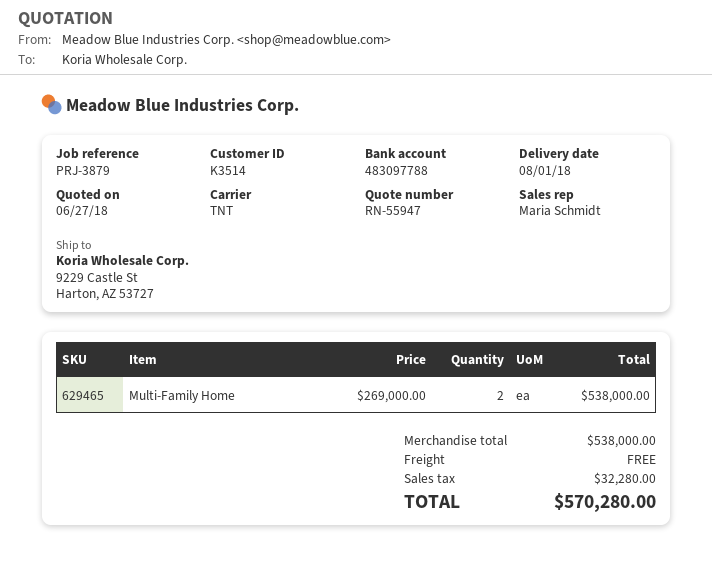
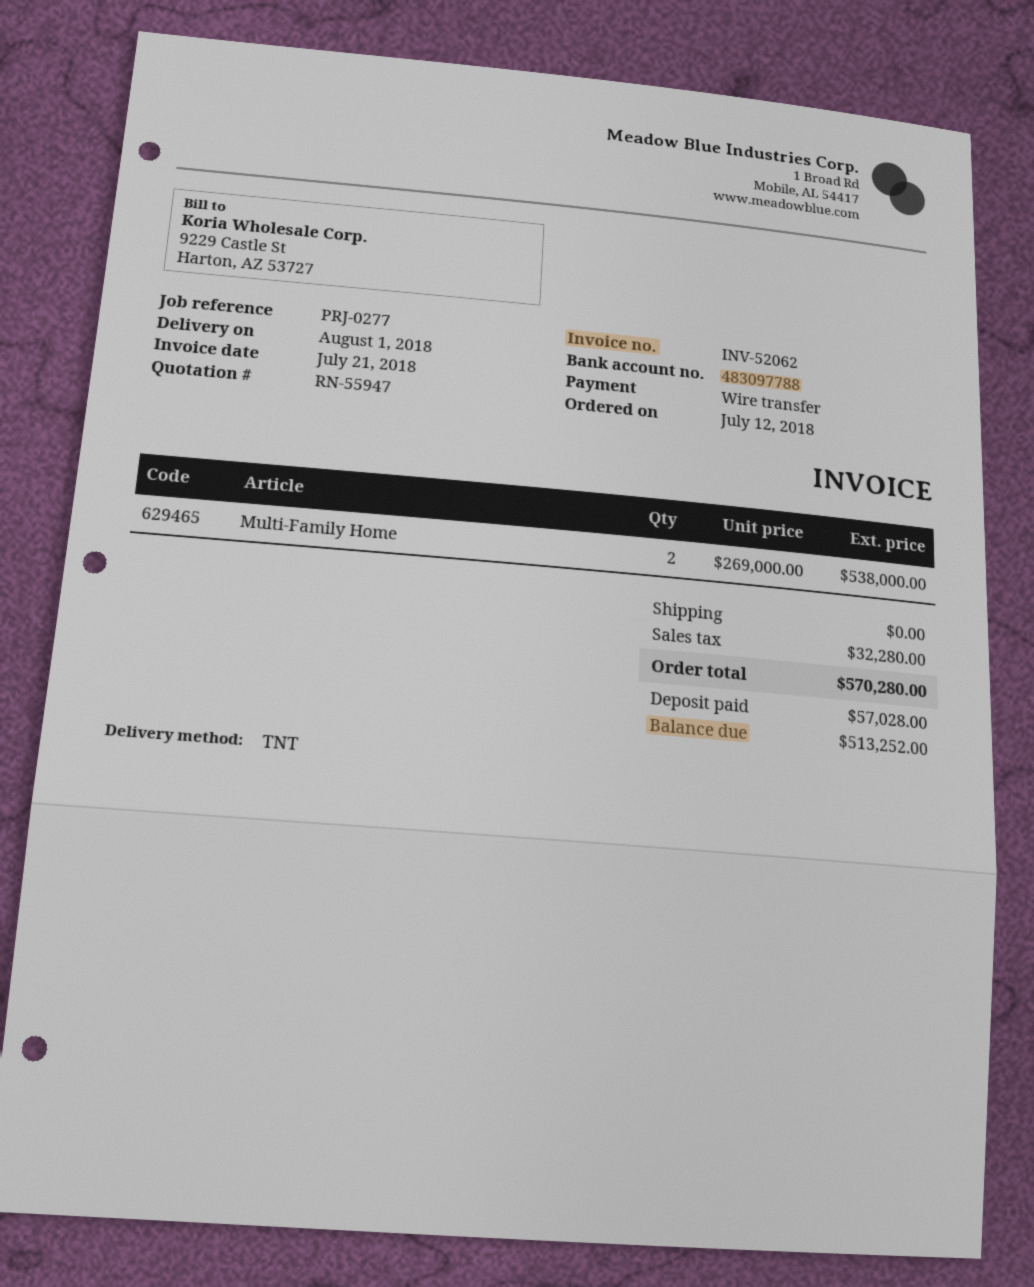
reference: PRJ-3879 -> PRJ-0277

